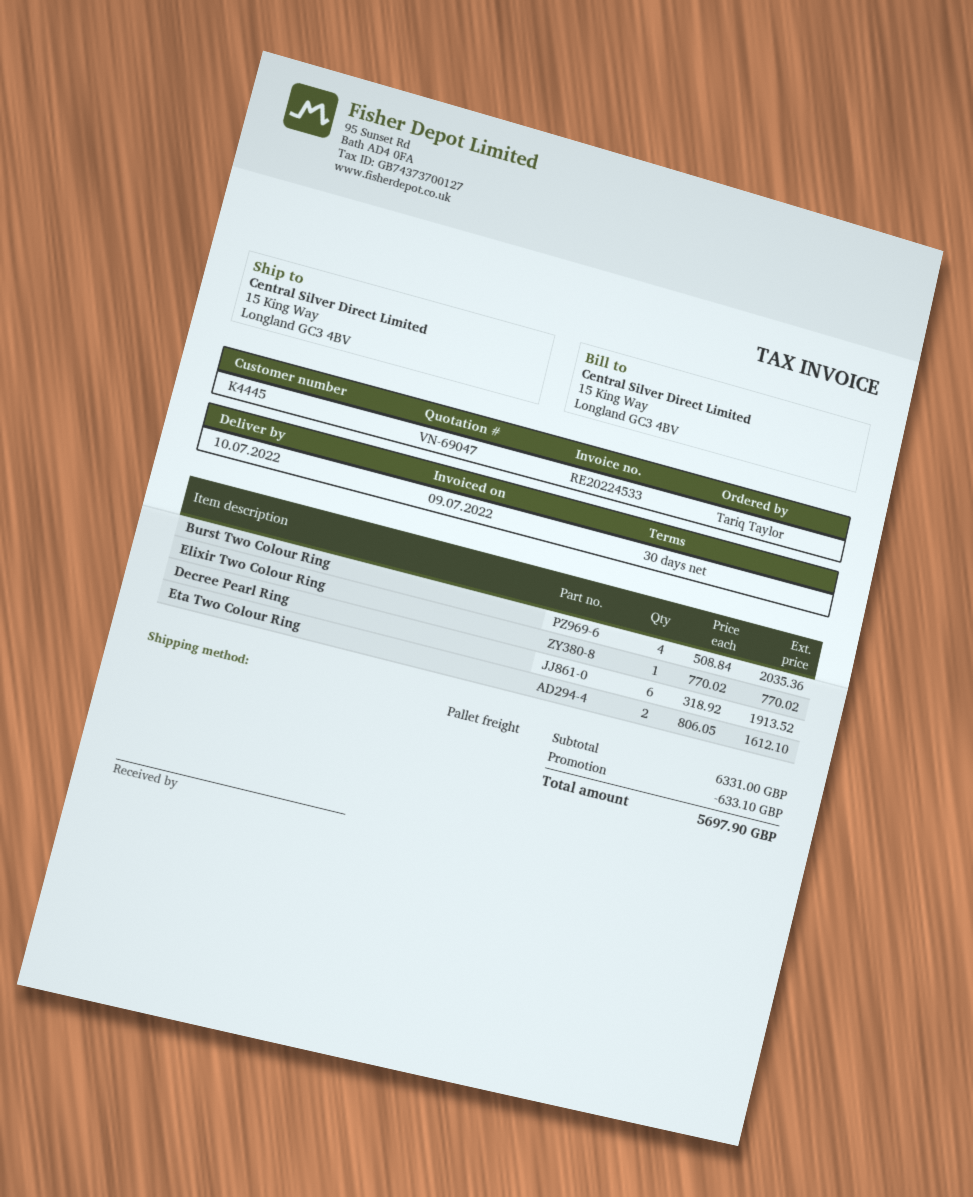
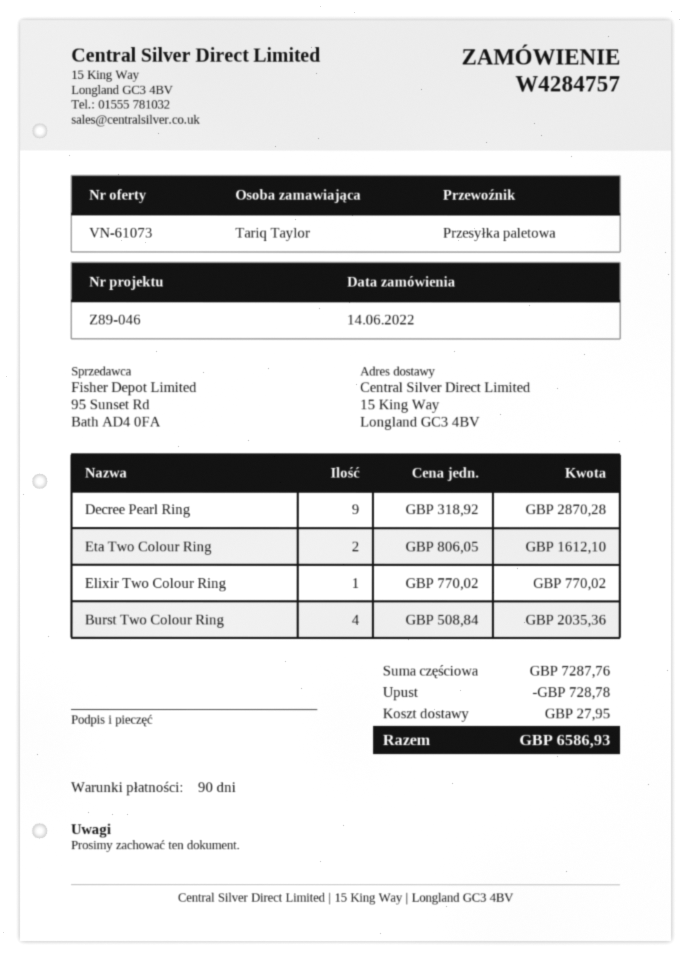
quote number: VN-69047 -> VN-61073
payment terms: 30 days -> 90 days
Decree Pearl Ring: 6 x 318.92 = 1913.52 -> 9 x 318.92 = 2870.28
subtotal: 6331.00 -> 7287.76
discount: 633.10 -> 728.78
shipping: none -> 27.95
total: 5697.90 -> 6586.93

